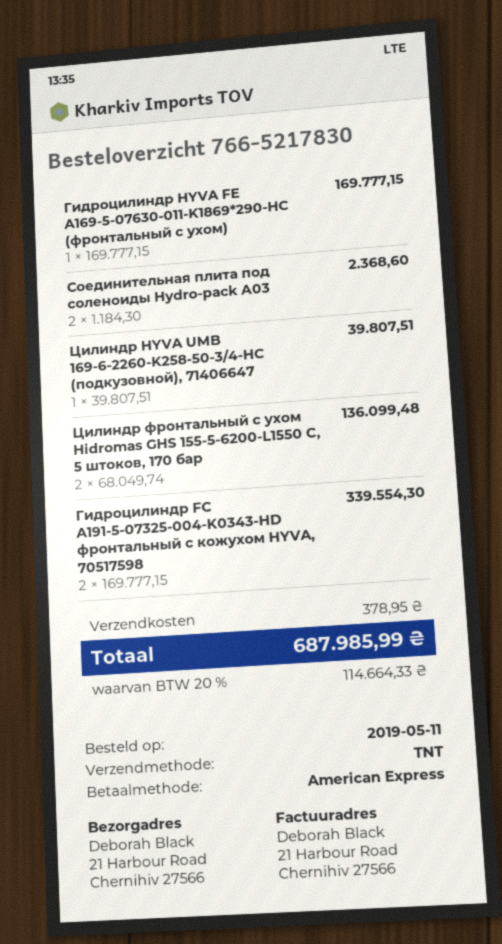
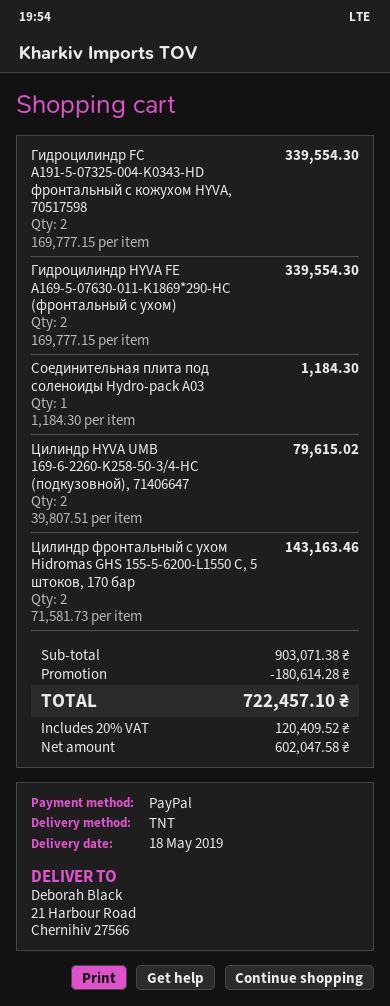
payment method: American Express -> PayPal
Гидроцилиндр HYVA FE A169-5-07630-011-K1869*290-HC (фронтальный с ухом): 1 x 169777.15 = 169777.15 -> 2 x 169777.15 = 339554.30
Соединительная плита под соленоиды Hydro-pack А03: 2 x 1184.30 = 2368.60 -> 1 x 1184.30 = 1184.30
Цилиндр HYVA UMB 169-6-2260-K258-50-3/4-HC (подкузовной), 71406647: 1 x 39807.51 = 39807.51 -> 2 x 39807.51 = 79615.02
Цилиндр фронтальный с ухом Hidromas GHS 155-5-6200-L1550 C, 5 штоков, 170 бар: 2 x 68049.74 = 136099.48 -> 2 x 71581.73 = 143163.46
discount: none -> 180614.28
shipping: 378.95 -> none
tax: 20% = 114664.33 -> 20% = 120409.52
total: 687985.99 -> 722457.10

